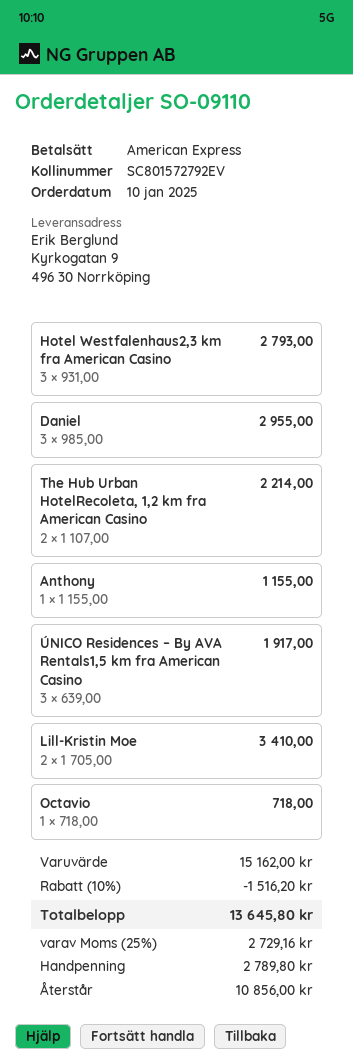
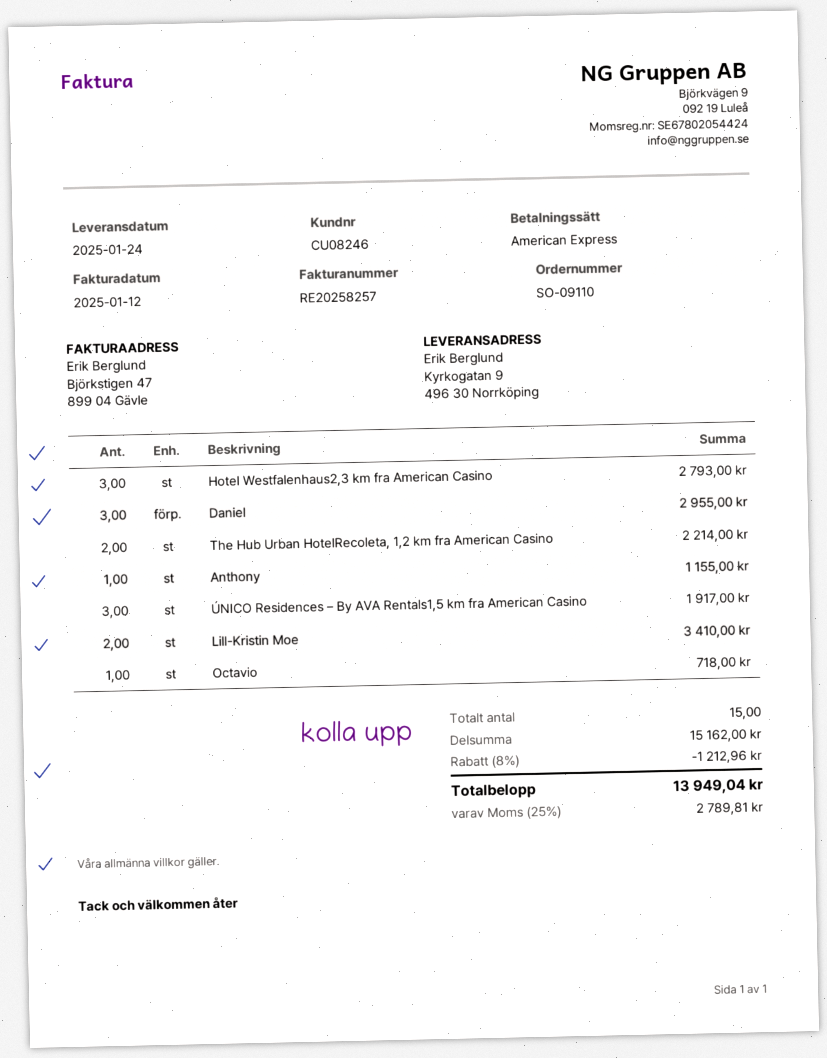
discount: 10% = 1516.20 -> 8% = 1212.96
tax: 25% = 2729.16 -> 25% = 2789.81
total: 13645.80 -> 13949.04

